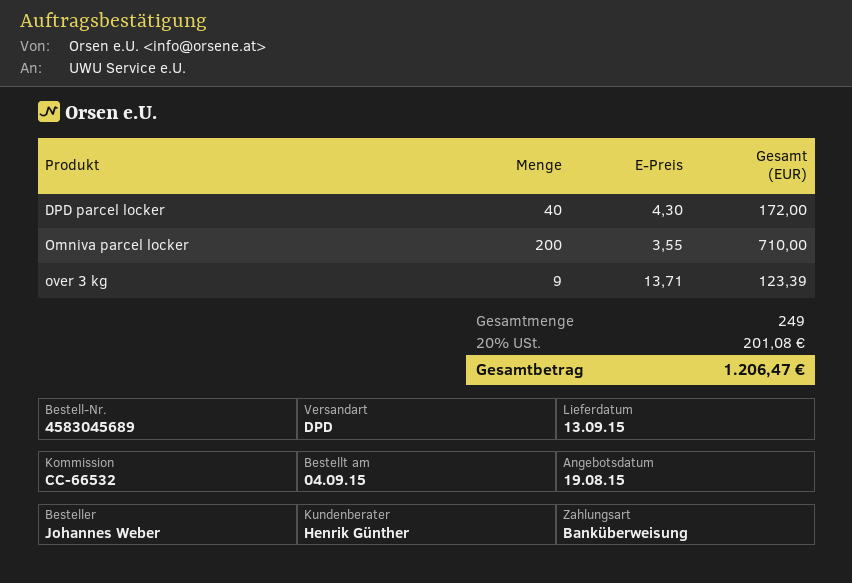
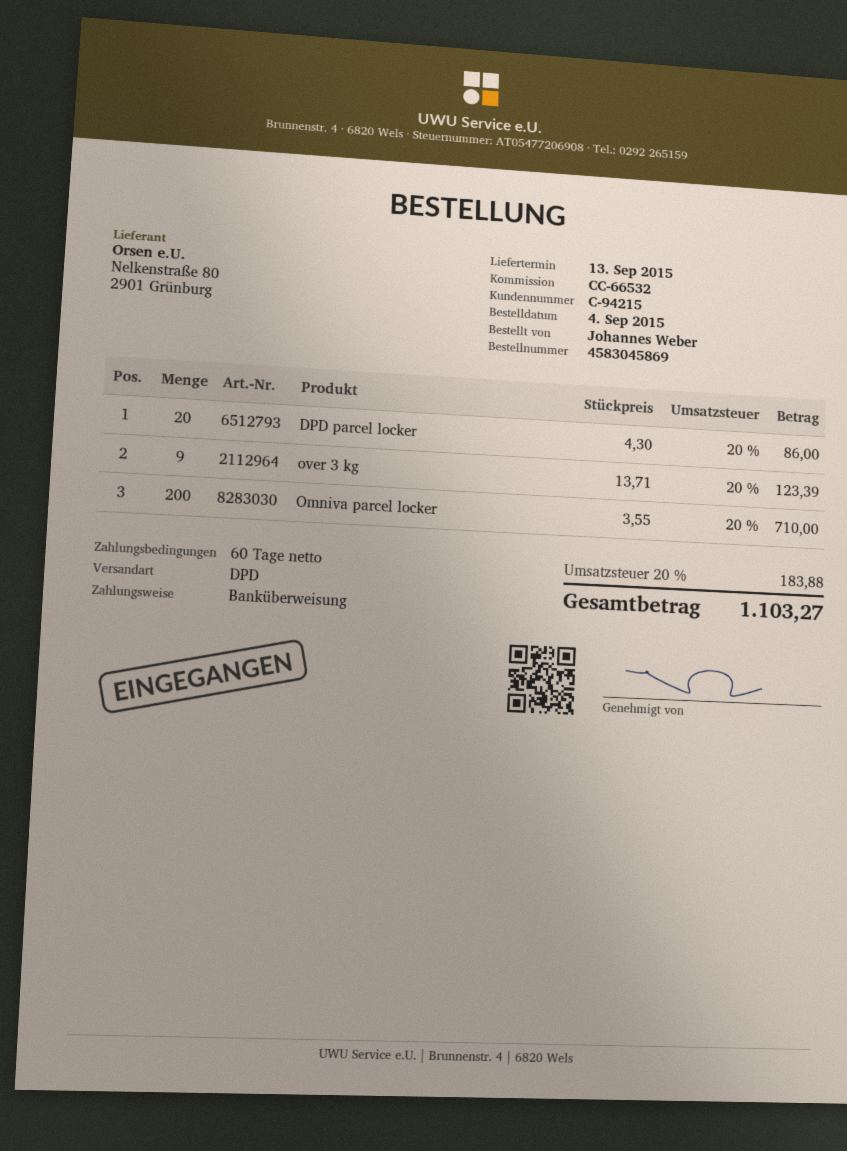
order number: 4583045689 -> 4583045869
DPD parcel locker: 40 x 4.30 = 172.00 -> 20 x 4.30 = 86.00
tax: 20% = 201.08 -> 20% = 183.88
total: 1206.47 -> 1103.27

